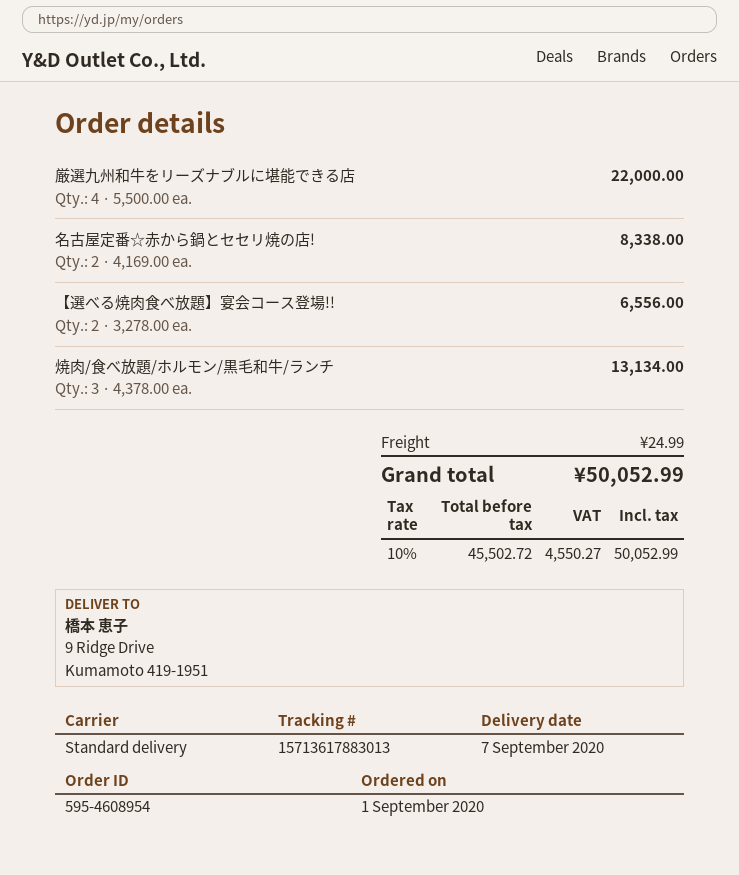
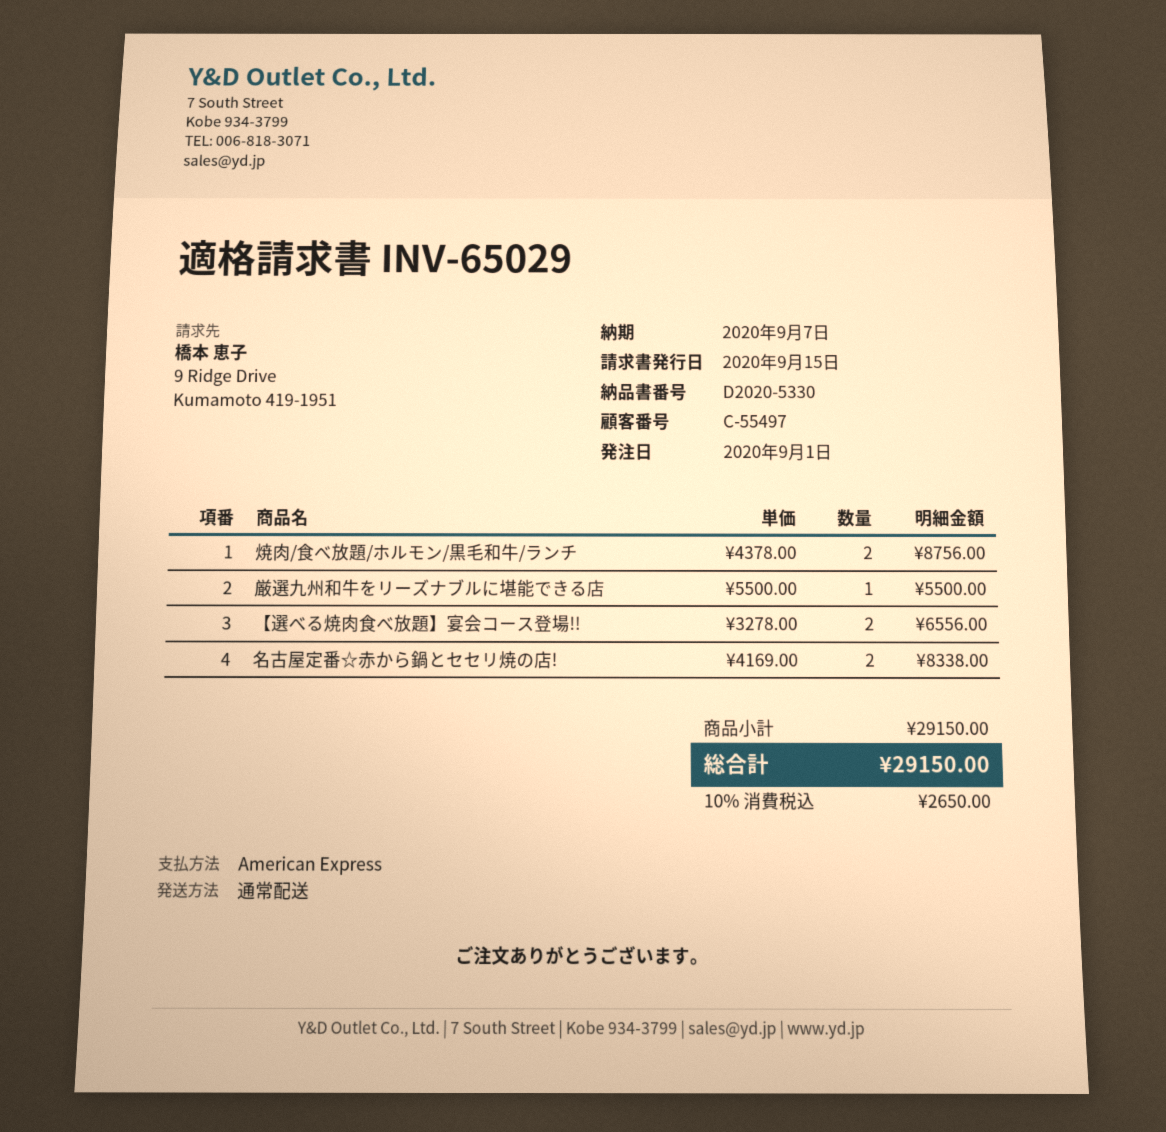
厳選九州和牛をリーズナブルに堪能できる店: 4 x 5500.00 = 22000.00 -> 1 x 5500.00 = 5500.00
焼肉/食べ放題/ホルモン/黒毛和牛/ランチ: 3 x 4378.00 = 13134.00 -> 2 x 4378.00 = 8756.00
shipping: 24.99 -> none
tax: 10% = 4550.27 -> 10% = 2650.00
total: 50052.99 -> 29150.00

